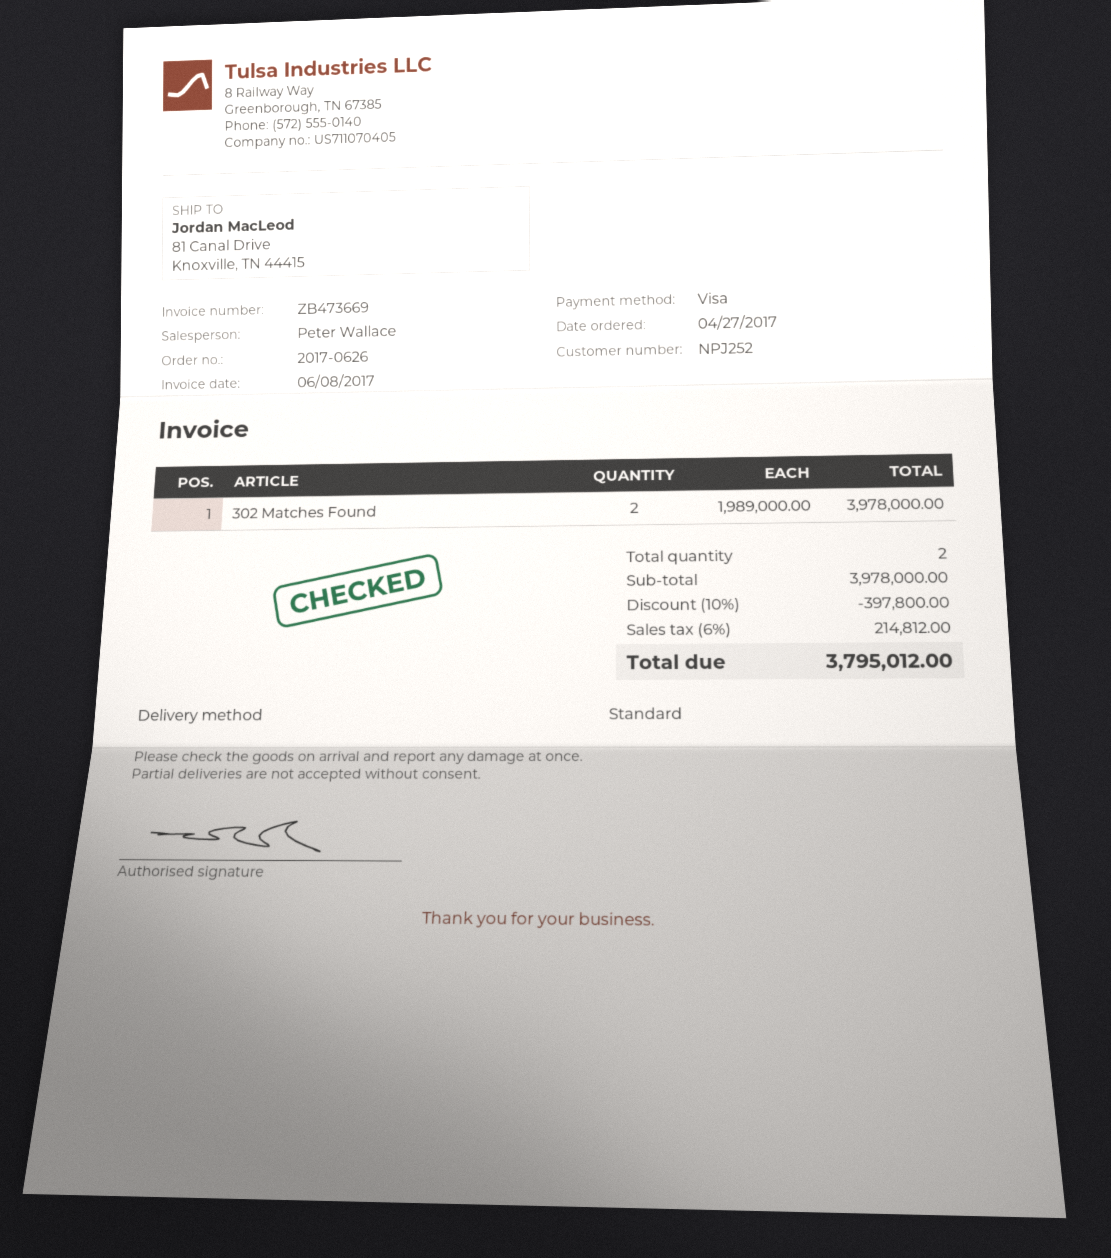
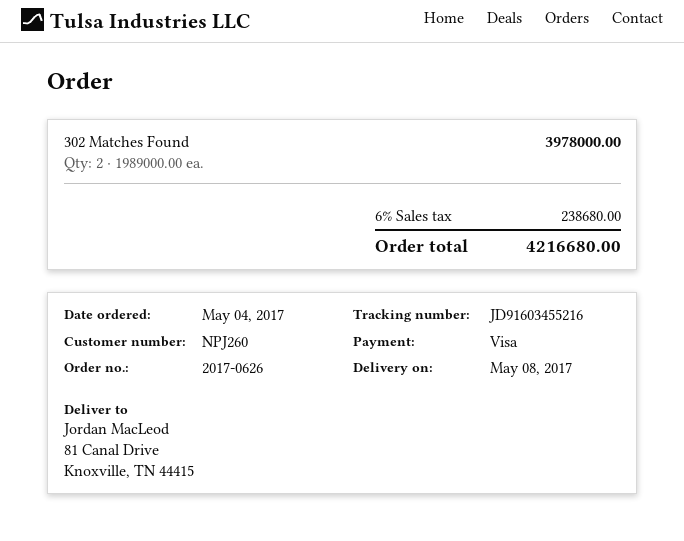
order date: 2017-04-27 -> 2017-05-04
customer number: NPJ252 -> NPJ260
discount: 10% = 397800.00 -> none
tax: 6% = 214812.00 -> 6% = 238680.00
total: 3795012.00 -> 4216680.00

